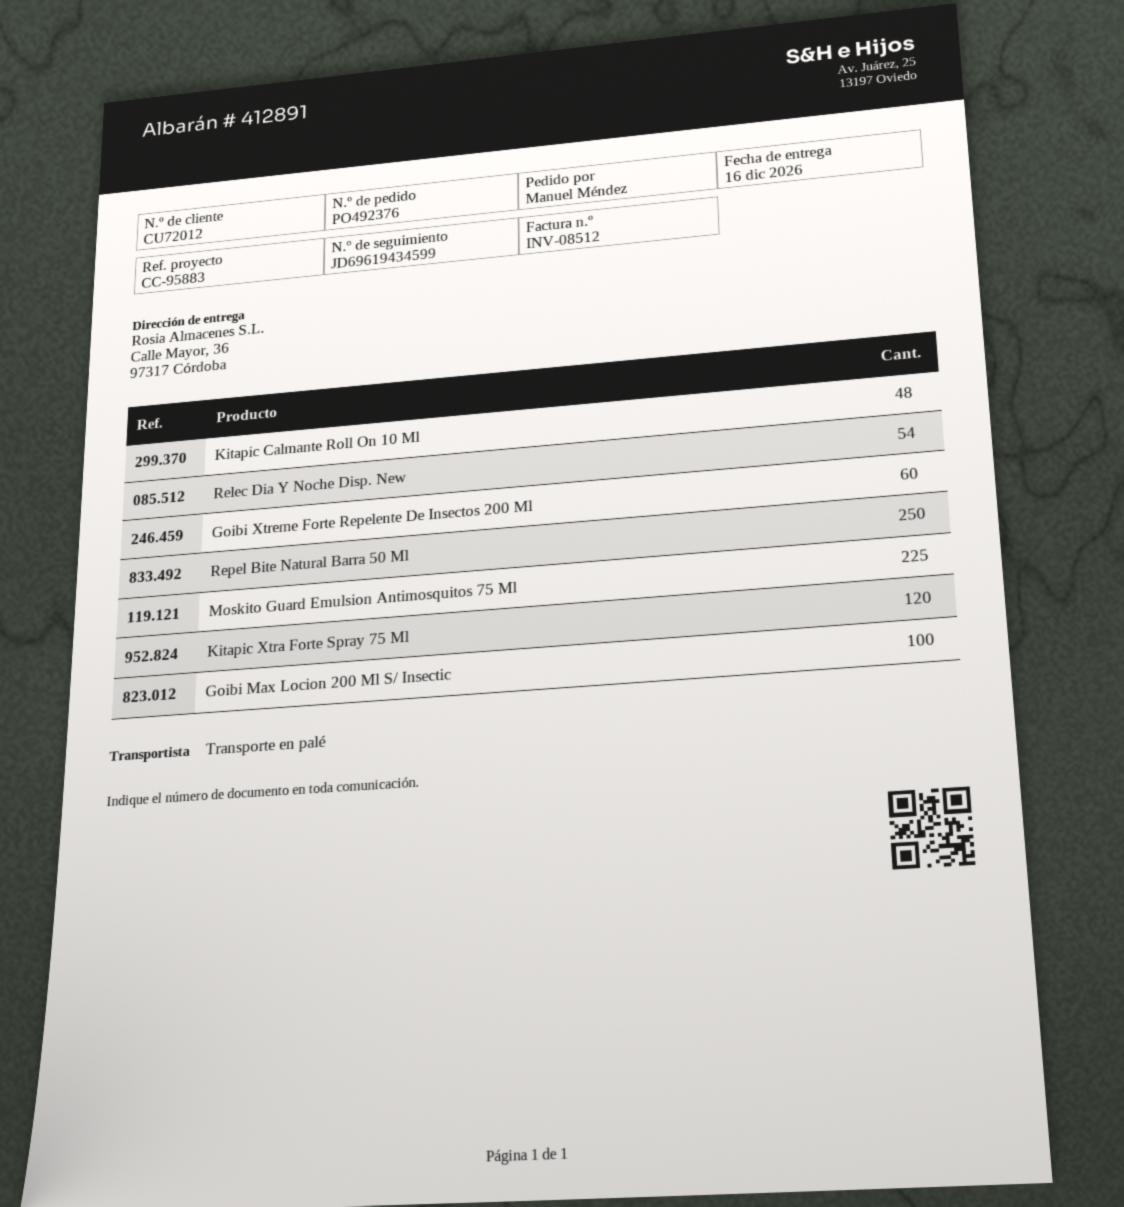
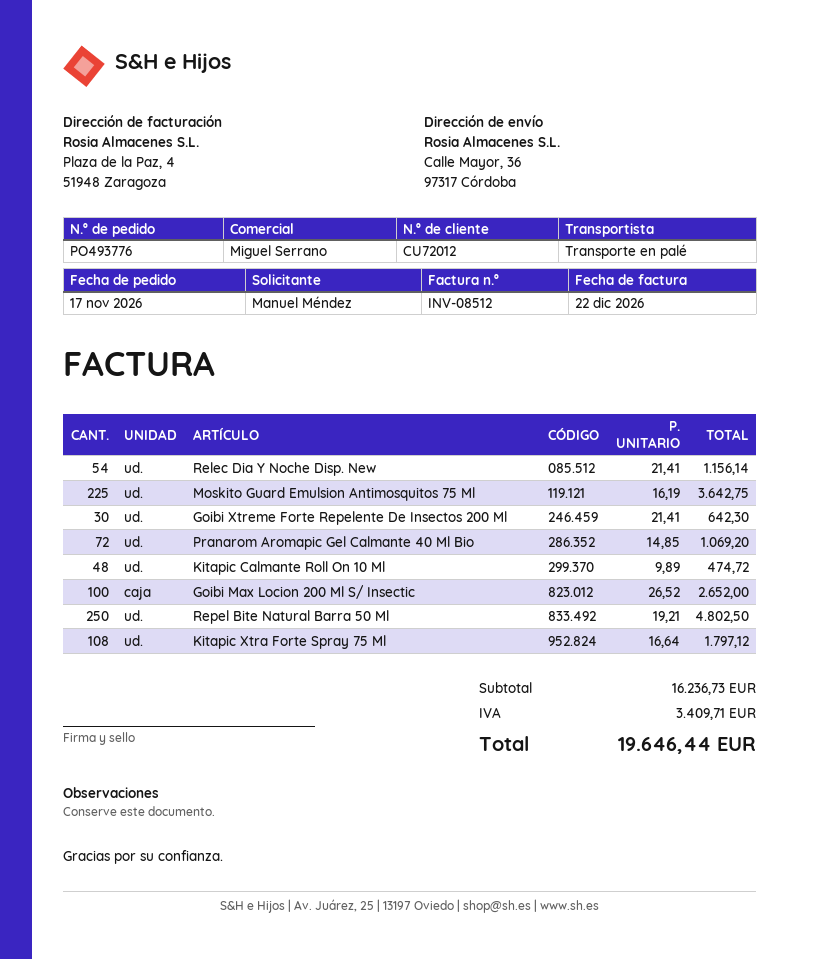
order number: PO492376 -> PO493776
Goibi Xtreme Forte Repelente De Insectos 200 Ml: 60 -> 30
Kitapic Xtra Forte Spray 75 Ml: 120 -> 108
Pranarom Aromapic Gel Calmante 40 Ml Bio: none -> 72

